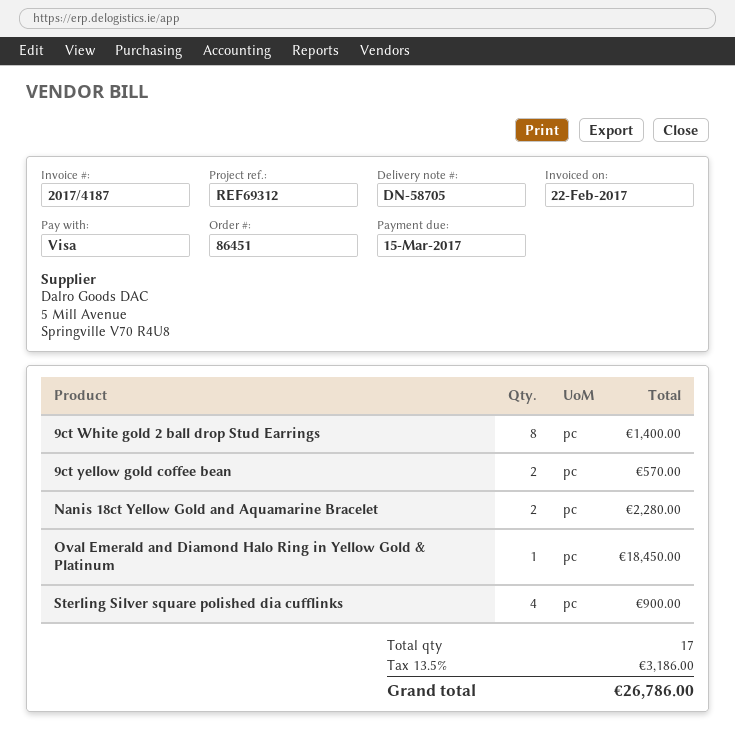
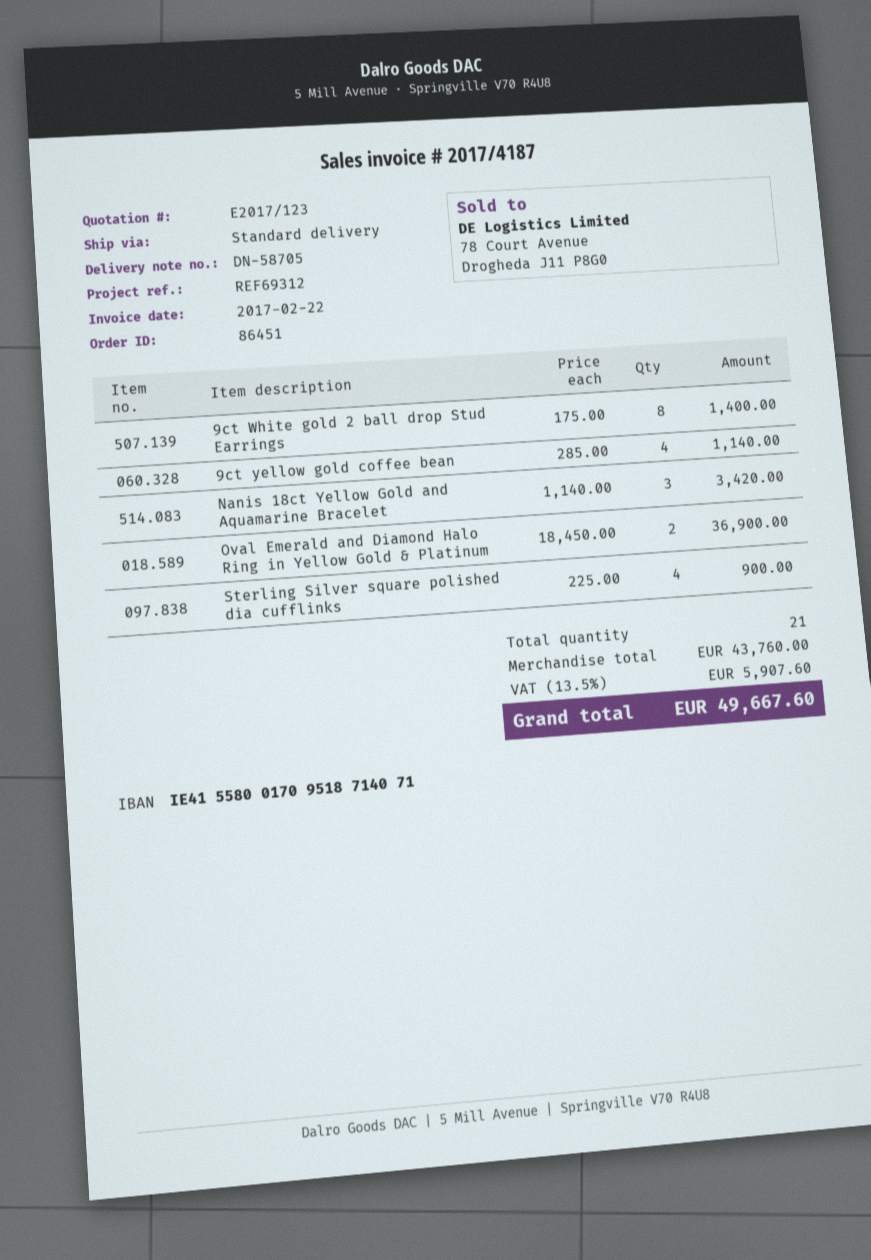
9ct yellow gold coffee bean: 2 for 570.00 -> 4 for 1140.00
Nanis 18ct Yellow Gold and Aquamarine Bracelet: 2 for 2280.00 -> 3 for 3420.00
Oval Emerald and Diamond Halo Ring in Yellow Gold & Platinum: 1 for 18450.00 -> 2 for 36900.00
total quantity: 17 -> 21
tax: 13.5% = 3186.00 -> 13.5% = 5907.60
total: 26786.00 -> 49667.60

